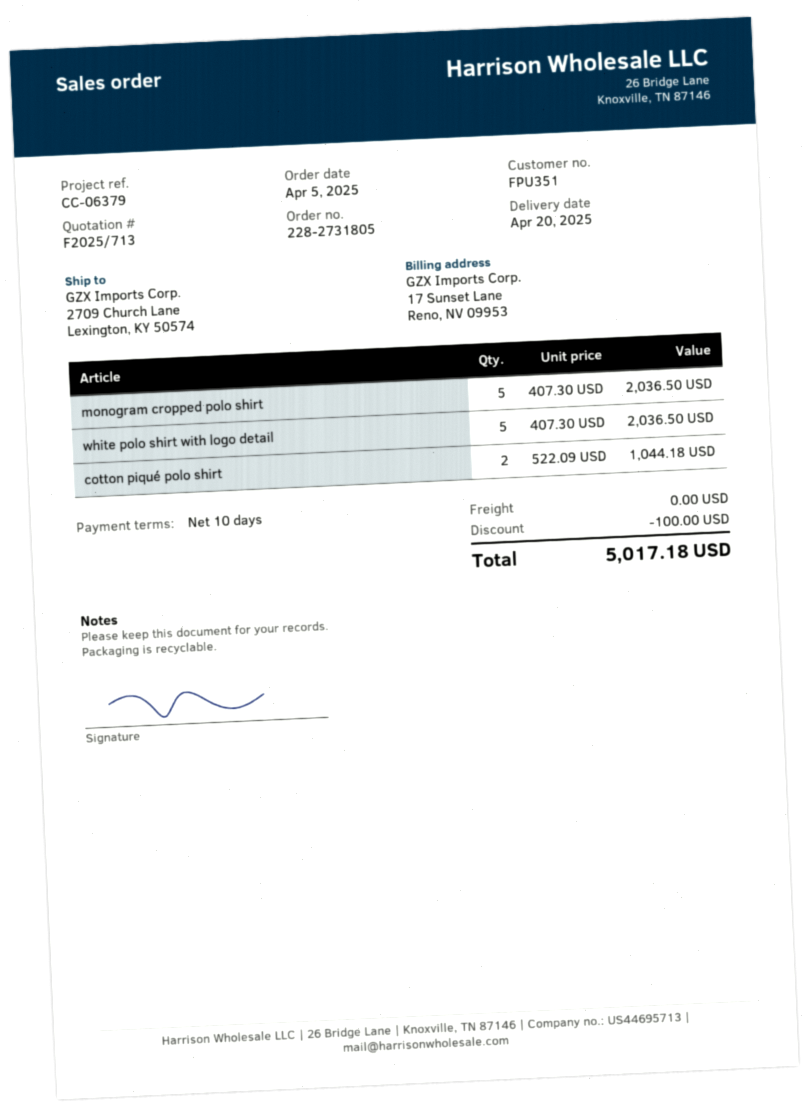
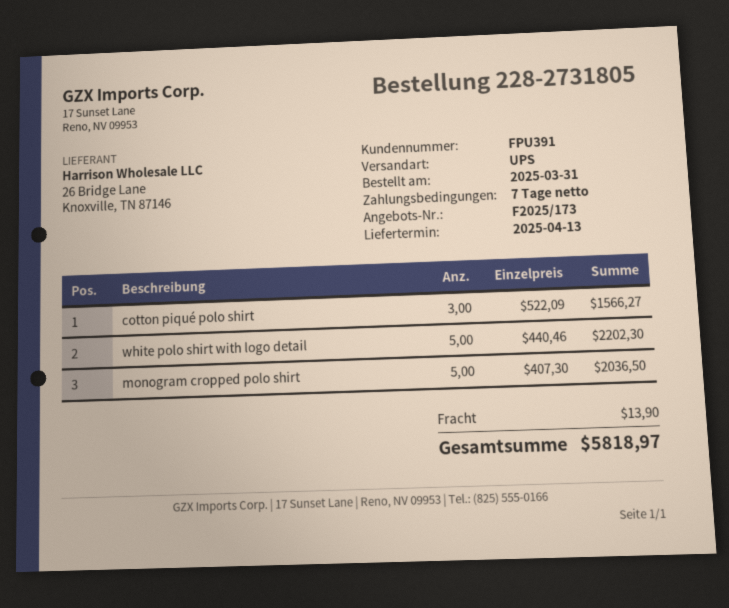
quote number: F2025/713 -> F2025/173
order date: 2025-04-05 -> 2025-03-31
delivery date: 2025-04-20 -> 2025-04-13
payment terms: 10 days -> 7 days
customer number: FPU351 -> FPU391
white polo shirt with logo detail: 5 x 407.30 = 2036.50 -> 5 x 440.46 = 2202.30
cotton piqué polo shirt: 2 x 522.09 = 1044.18 -> 3 x 522.09 = 1566.27
discount: 100.00 -> none
shipping: 0.00 -> 13.90
total: 5017.18 -> 5818.97

